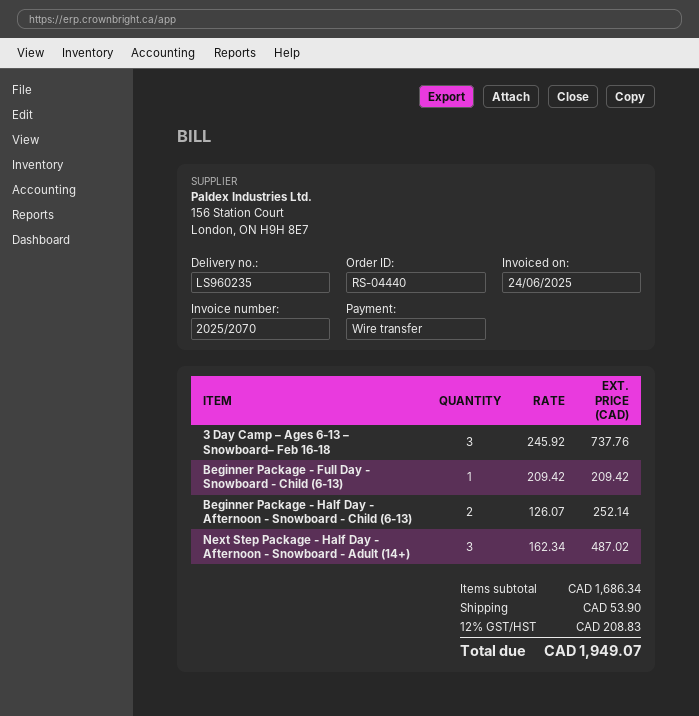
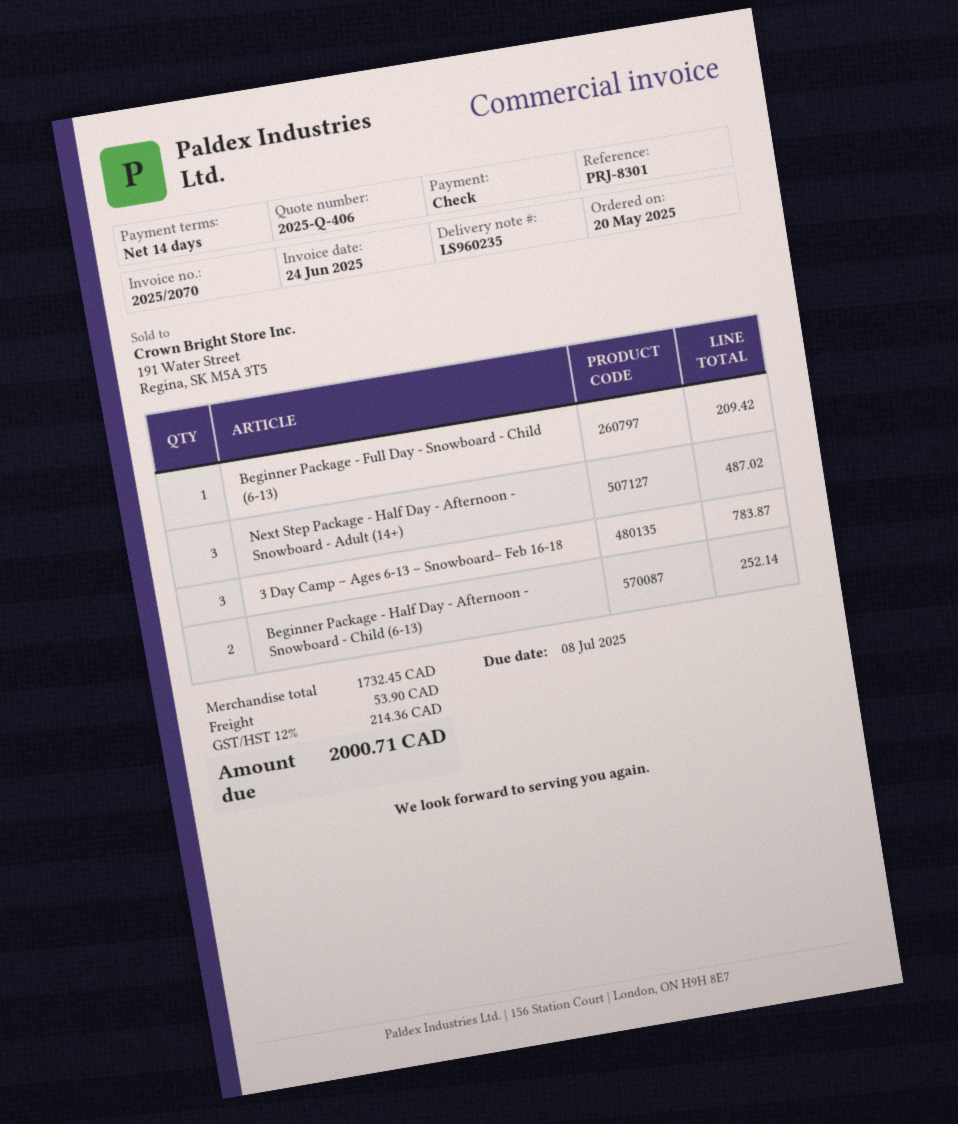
payment method: bank transfer -> cheque
3 Day Camp – Ages 6-13 – Snowboard– Feb 16-18: 3 for 737.76 -> 3 for 783.87
subtotal: 1686.34 -> 1732.45
tax: 12% = 208.83 -> 12% = 214.36
total: 1949.07 -> 2000.71

